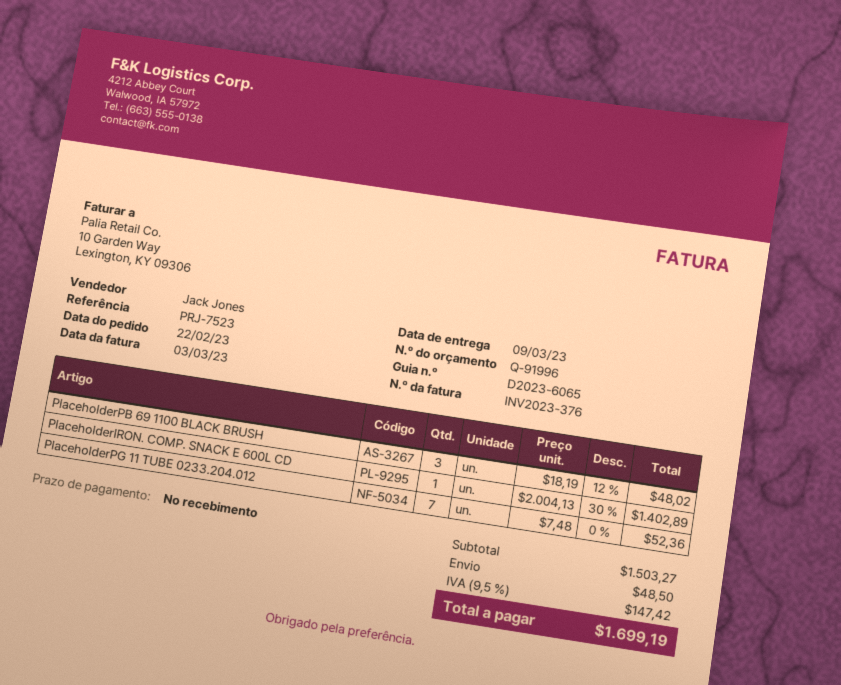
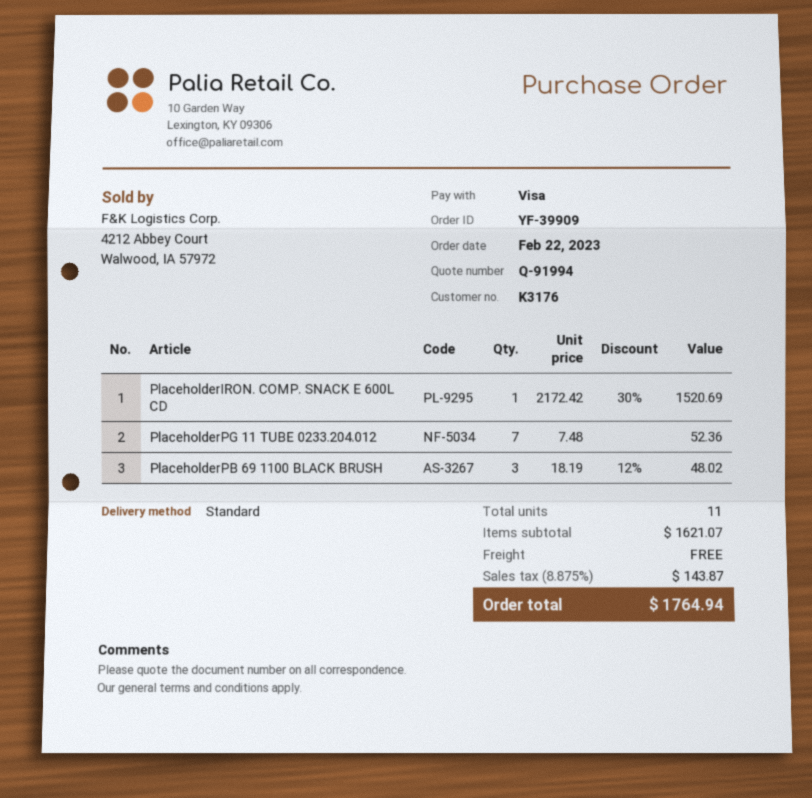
quote number: Q-91996 -> Q-91994
PlaceholderIRON. COMP. SNACK E 600L CD: 1 x 2004.13 - 30% = 1402.89 -> 1 x 2172.42 - 30% = 1520.69
subtotal: 1503.27 -> 1621.07
shipping: 48.50 -> 0.00
tax: 9.5% = 147.42 -> 8.875% = 143.87
total: 1699.19 -> 1764.94

